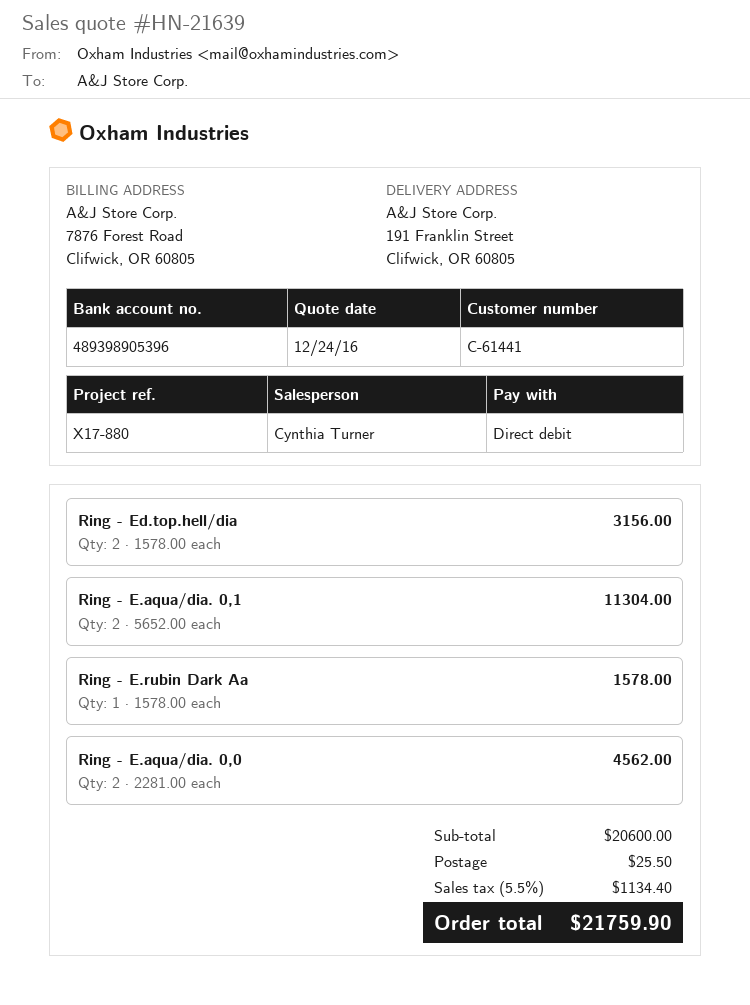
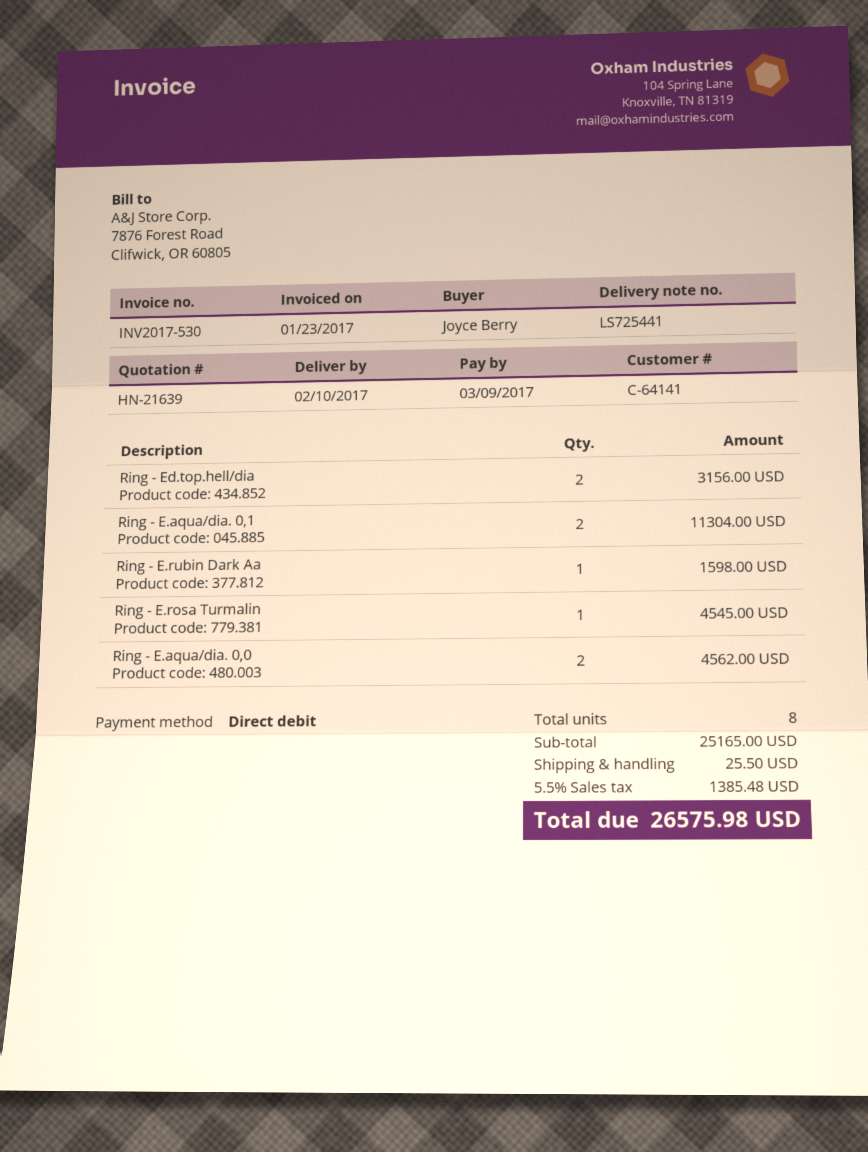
customer number: C-61441 -> C-64141
Ring - E.rubin Dark Aa: 1 for 1578.00 -> 1 for 1598.00
Ring - E.rosa Turmalin: none -> 1 for 4545.00
subtotal: 20600.00 -> 25165.00
tax: 5.5% = 1134.40 -> 5.5% = 1385.48
total: 21759.90 -> 26575.98

